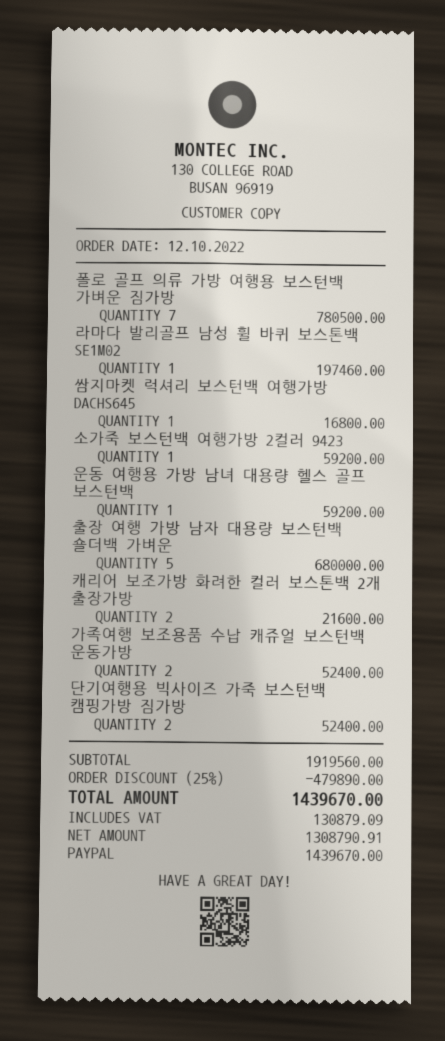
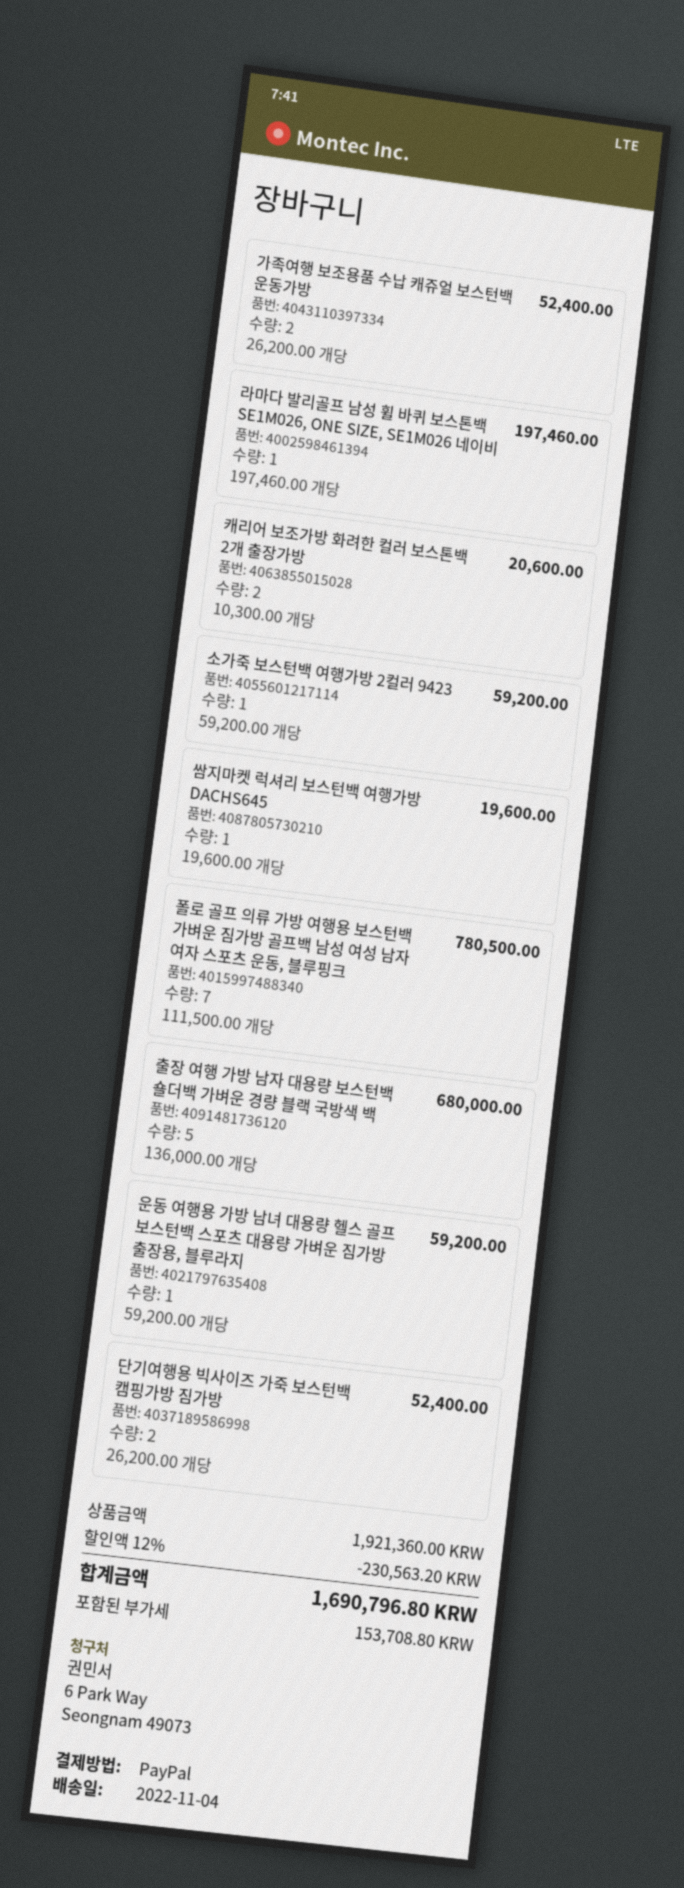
쌈지마켓 럭셔리 보스턴백 여행가방 DACHS645: 1 for 16800.00 -> 1 for 19600.00
캐리어 보조가방 화려한 컬러 보스톤백 2개 출장가방: 2 for 21600.00 -> 2 for 20600.00
subtotal: 1919560.00 -> 1921360.00
discount: 25% = 479890.00 -> 12% = 230563.20
tax: 130879.09 -> 153708.80
total: 1439670.00 -> 1690796.80

